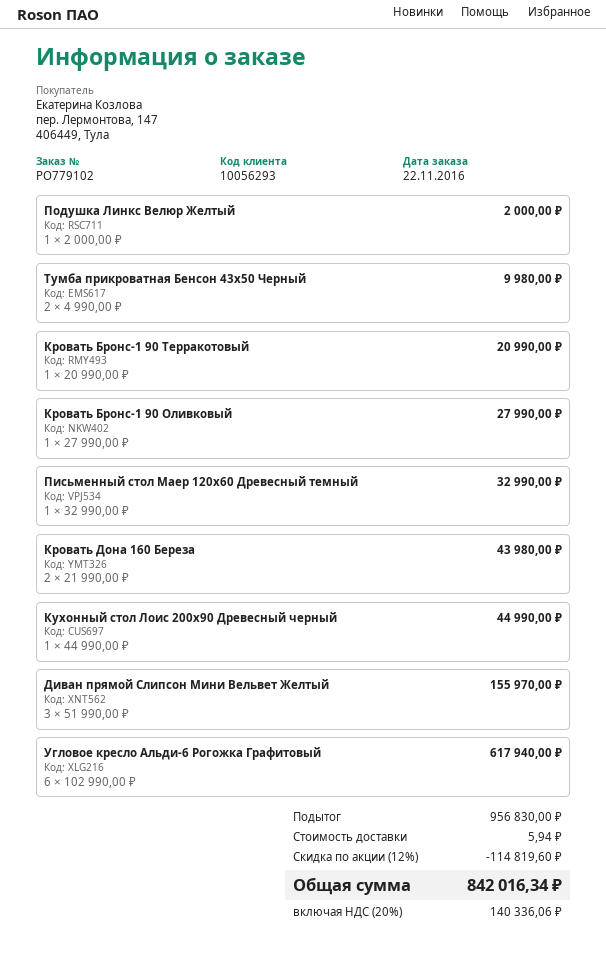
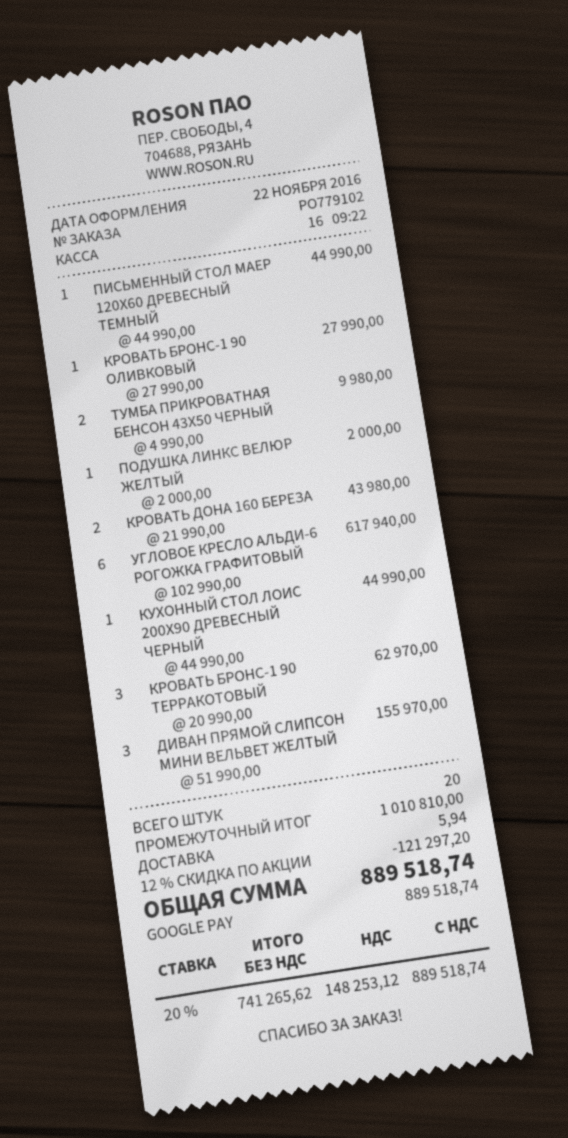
Кровать Бронс-1 90 Терракотовый: 1 x 20990.00 = 20990.00 -> 3 x 20990.00 = 62970.00
Письменный стол Маер 120x60 Древесный темный: 1 x 32990.00 = 32990.00 -> 1 x 44990.00 = 44990.00
subtotal: 956830.00 -> 1010810.00
discount: 12% = 114819.60 -> 12% = 121297.20
tax: 20% = 140336.06 -> 20% = 148253.12
total: 842016.34 -> 889518.74

